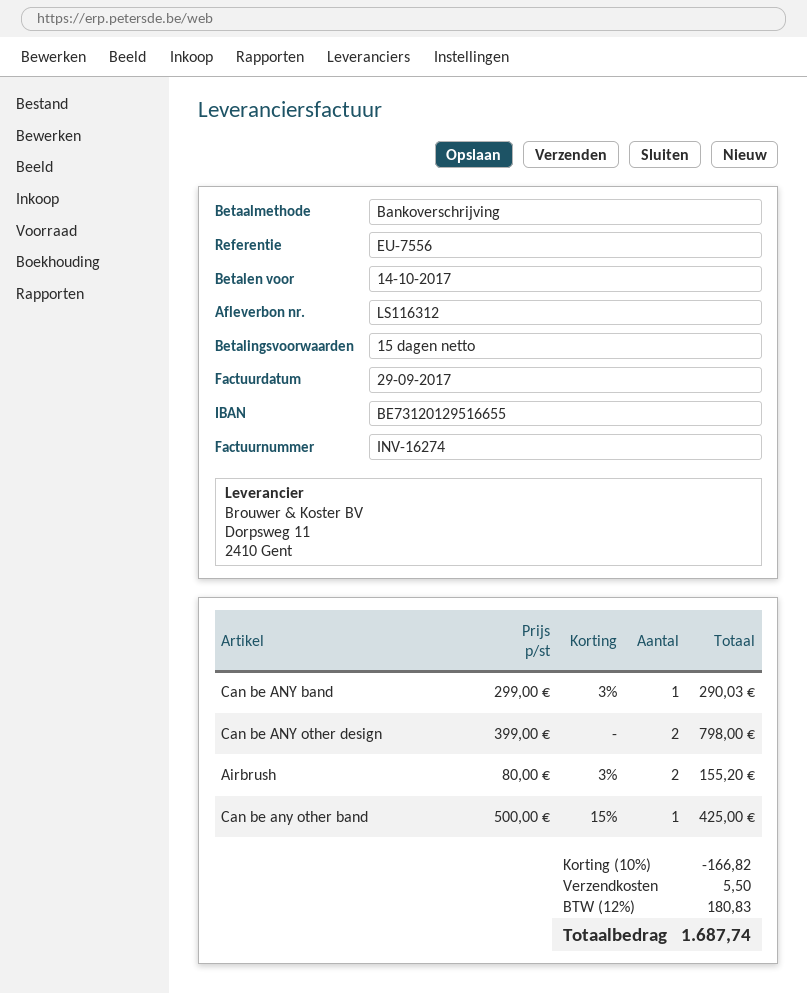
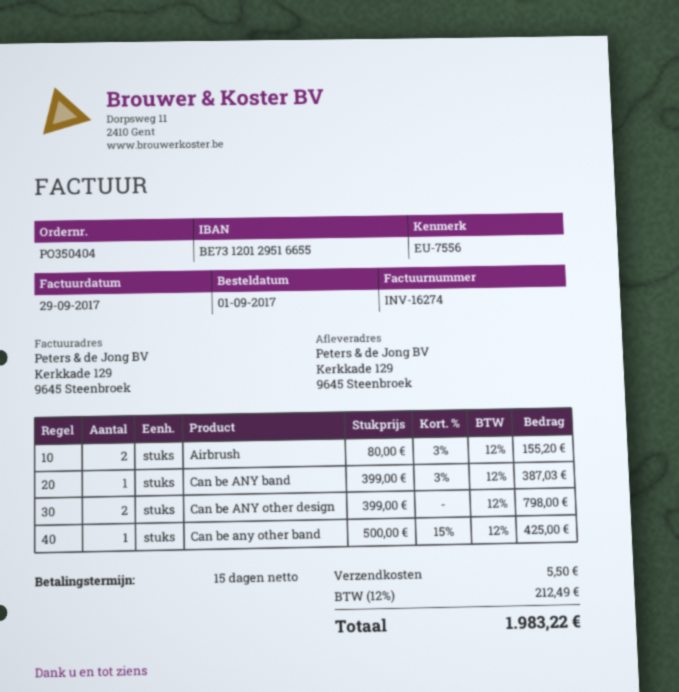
Can be ANY band: 1 x 299.00 - 3% = 290.03 -> 1 x 399.00 - 3% = 387.03
discount: 10% = 166.82 -> none
tax: 12% = 180.83 -> 12% = 212.49
total: 1687.74 -> 1983.22

